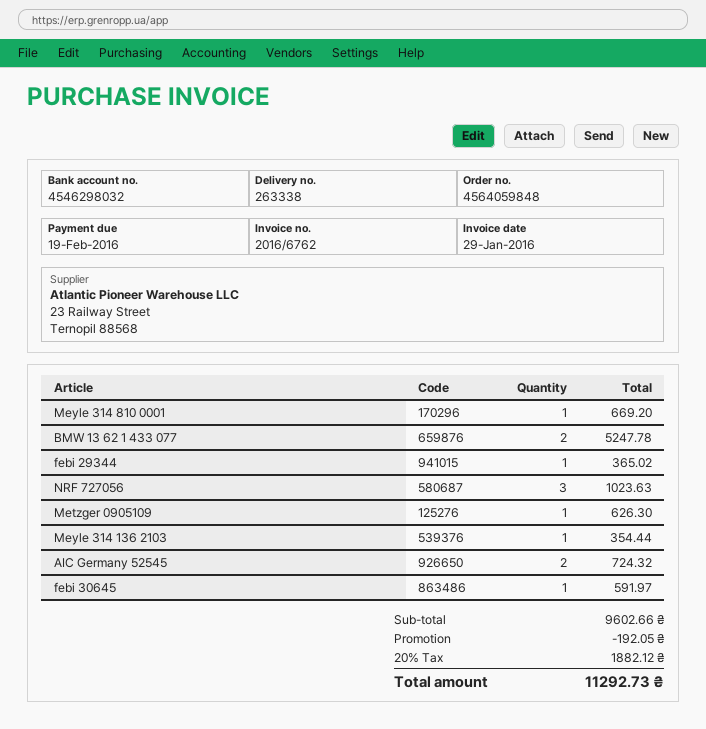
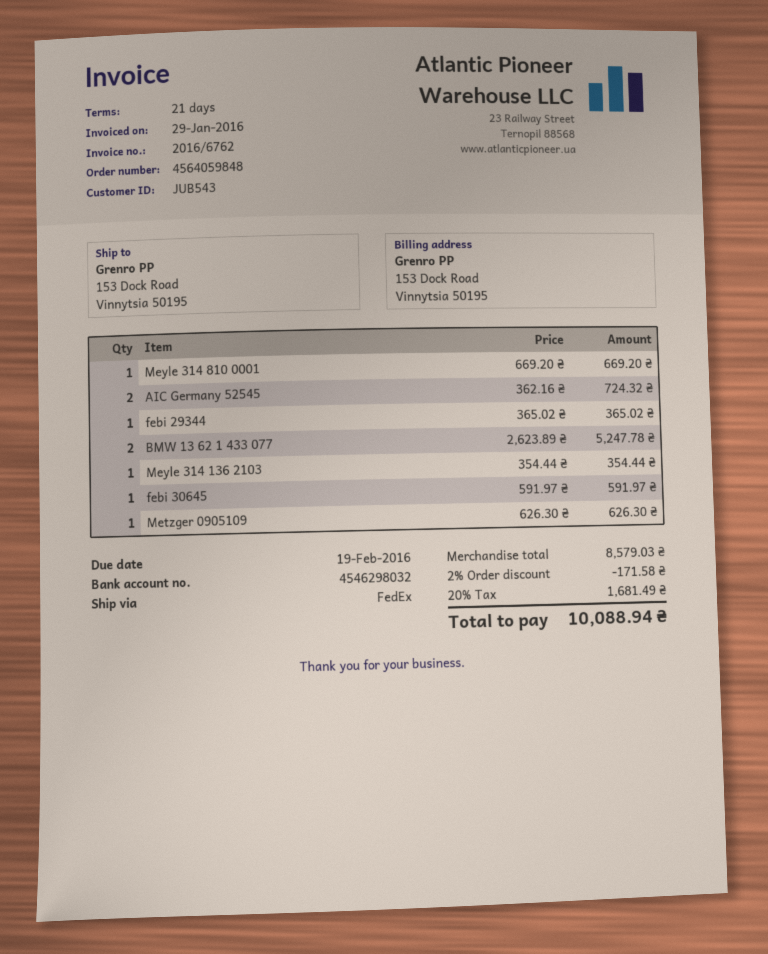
NRF 727056: 3 for 1023.63 -> none
subtotal: 9602.66 -> 8579.03
discount: 192.05 -> 171.58
tax: 20% = 1882.12 -> 20% = 1681.49
total: 11292.73 -> 10088.94

